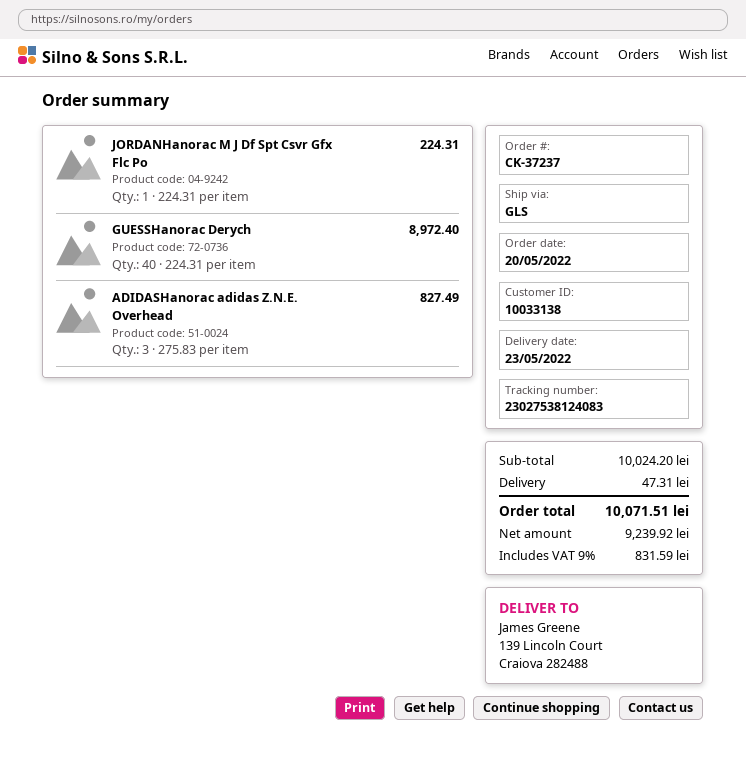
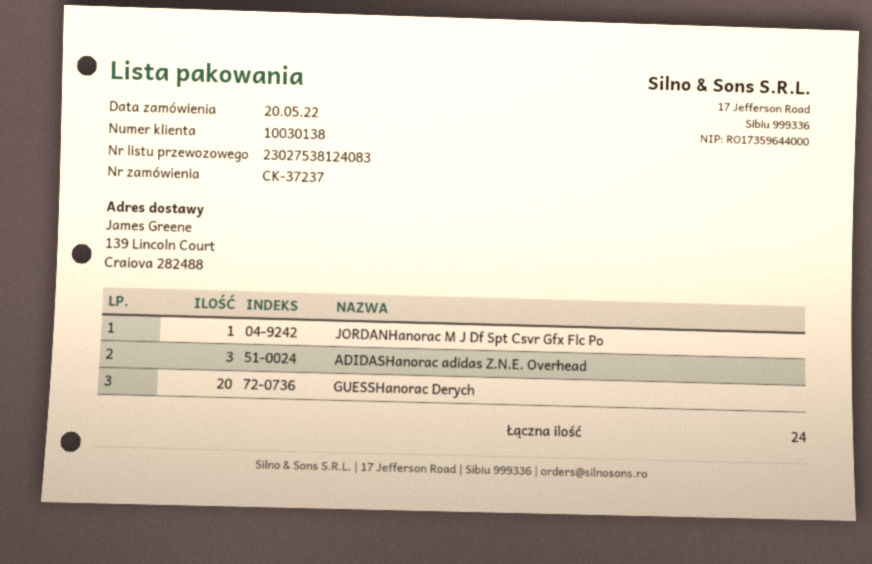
customer number: 10033138 -> 10030138
GUESSHanorac Derych: 40 -> 20

